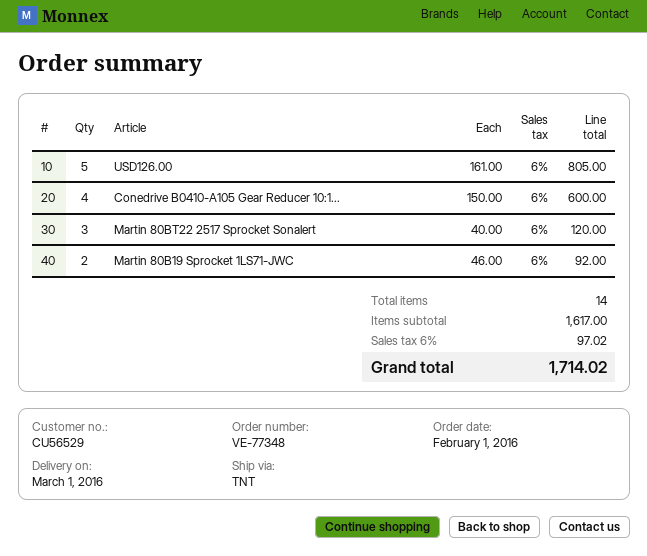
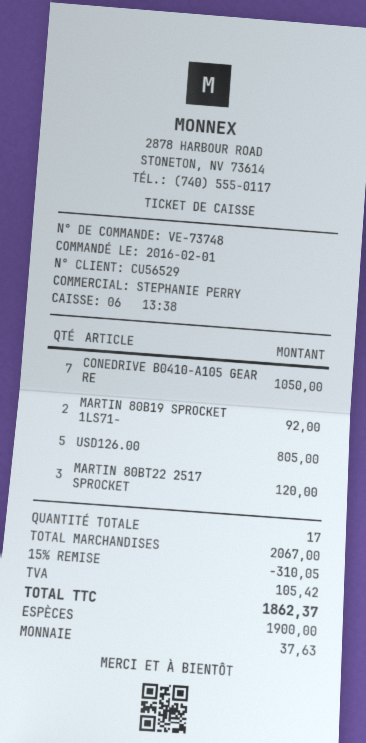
order number: VE-77348 -> VE-73748
Conedrive B0410-A105 Gear Reducer 10:1...: 4 for 600.00 -> 7 for 1050.00
total quantity: 14 -> 17
subtotal: 1617.00 -> 2067.00
discount: none -> 15% = 310.05
tax: 97.02 -> 105.42
total: 1714.02 -> 1862.37

